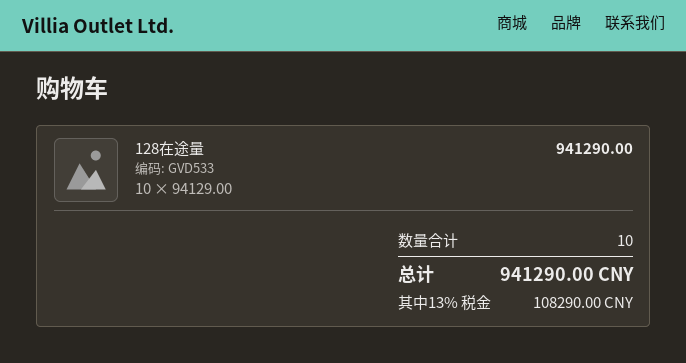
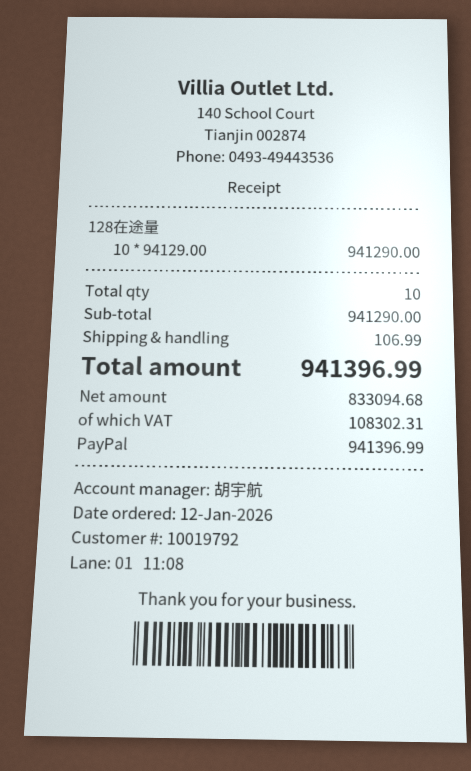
shipping: none -> 106.99
tax: 108290.00 -> 108302.31
total: 941290.00 -> 941396.99

